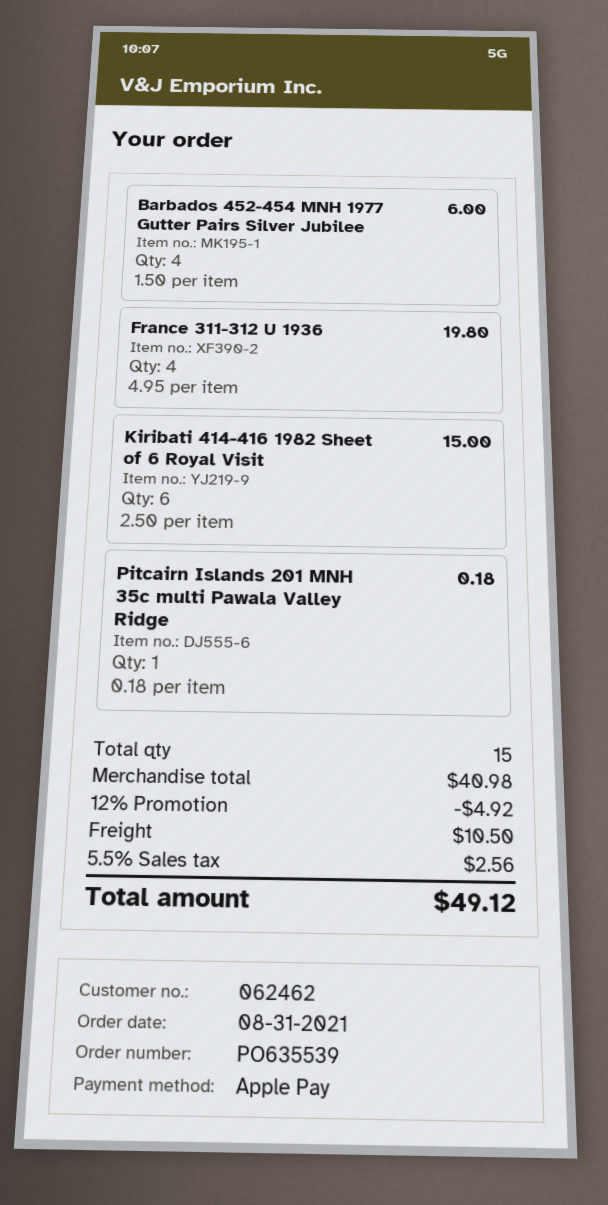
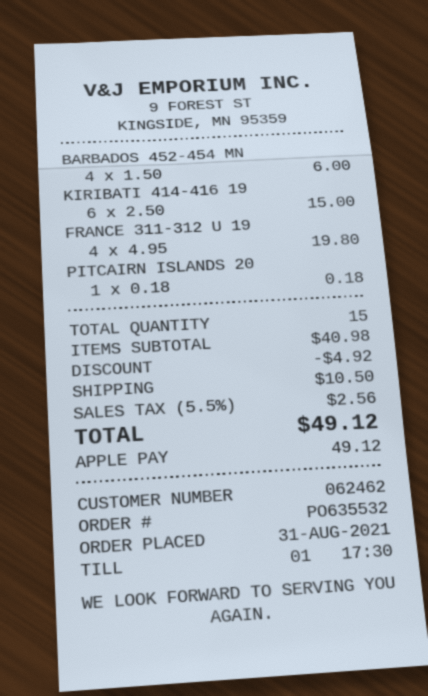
order number: PO635539 -> PO635532

